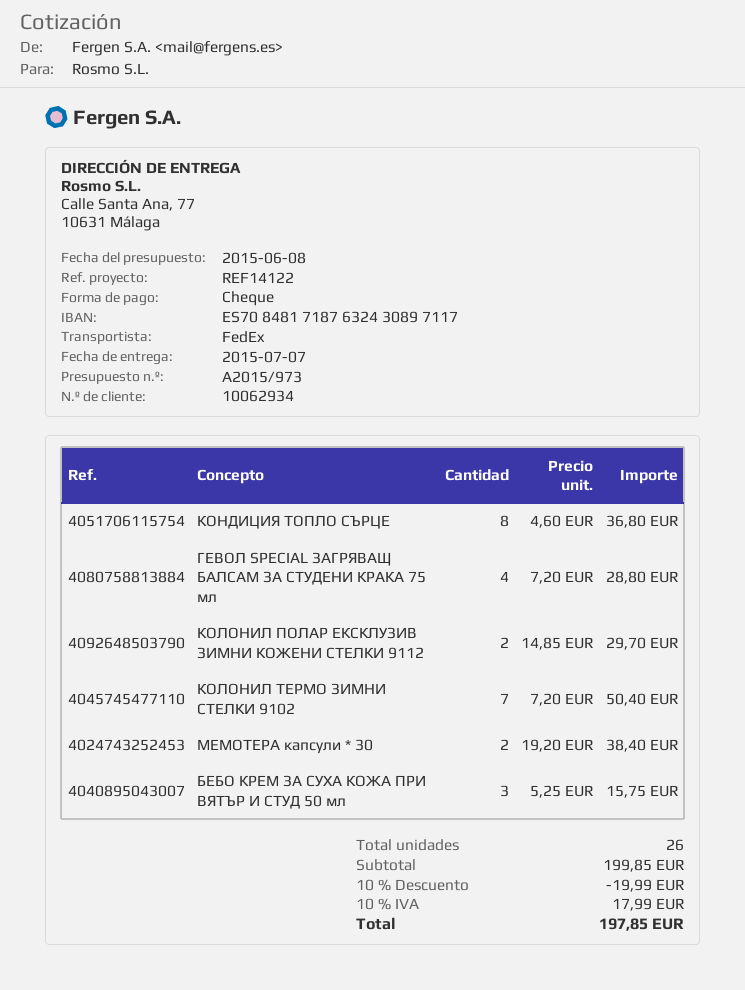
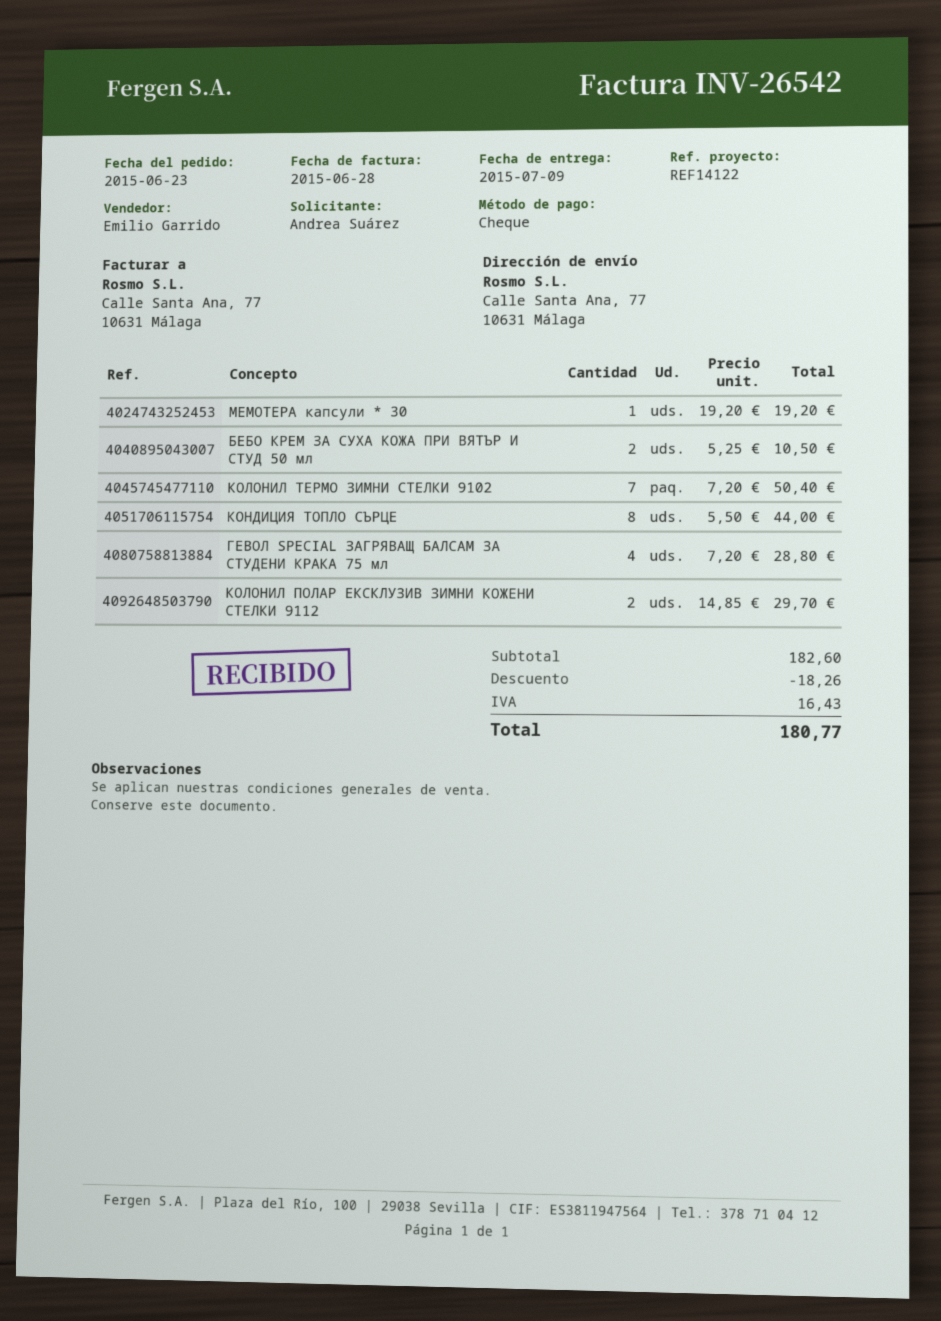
delivery date: 2015-07-07 -> 2015-07-09
КОНДИЦИЯ ТОПЛО СЪРЦЕ: 8 x 4.60 = 36.80 -> 8 x 5.50 = 44.00
МЕМОТЕРА капсули * 30: 2 x 19.20 = 38.40 -> 1 x 19.20 = 19.20
БЕБО КРЕМ ЗА СУХА КОЖА ПРИ ВЯТЪР И СТУД 50 мл: 3 x 5.25 = 15.75 -> 2 x 5.25 = 10.50
subtotal: 199.85 -> 182.60
discount: 19.99 -> 18.26
tax: 17.99 -> 16.43
total: 197.85 -> 180.77

